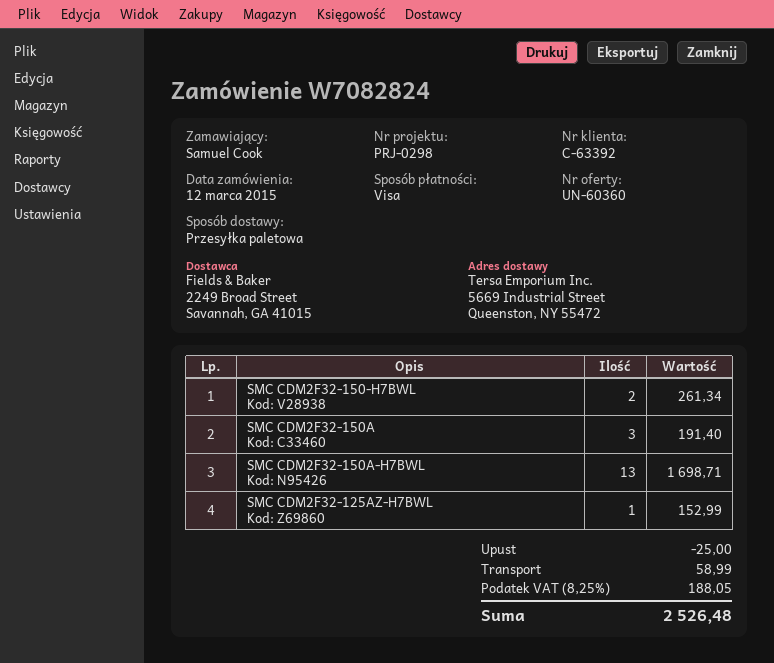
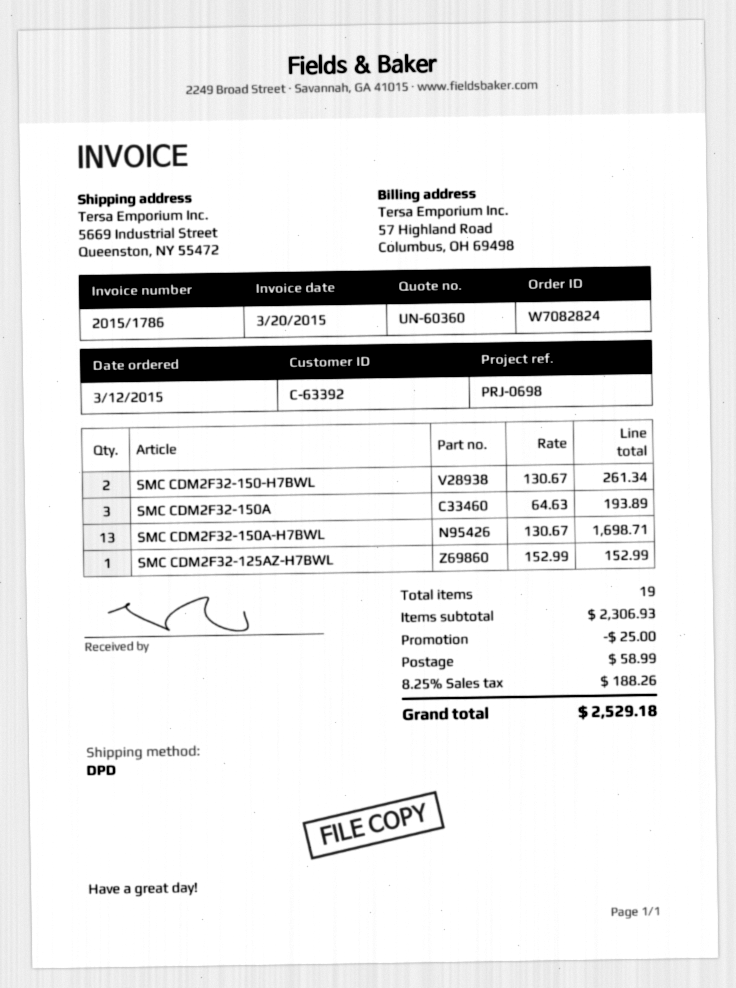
reference: PRJ-0298 -> PRJ-0698
shipping method: pallet freight -> DPD
SMC CDM2F32-150A: 3 for 191.40 -> 3 for 193.89
tax: 8.25% = 188.05 -> 8.25% = 188.26
total: 2526.48 -> 2529.18

